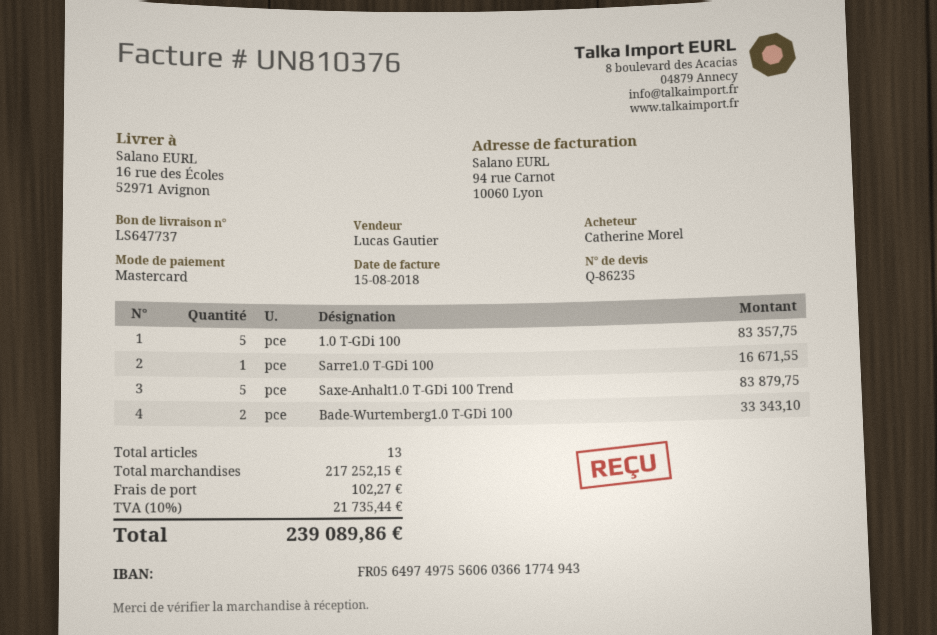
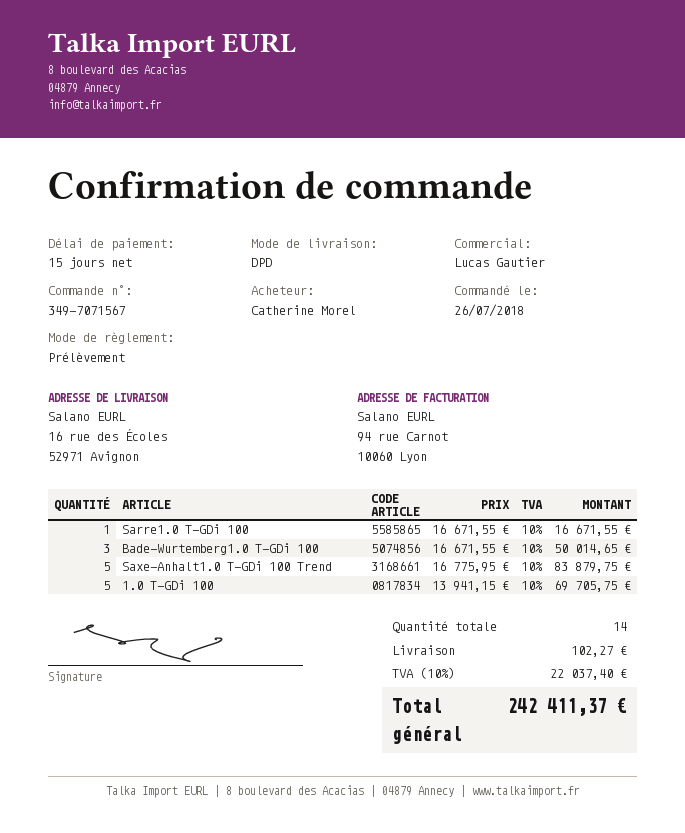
payment method: Mastercard -> direct debit
1.0 T-GDi 100: 5 for 83357.75 -> 5 for 69705.75
Bade-Wurtemberg1.0 T-GDi 100: 2 for 33343.10 -> 3 for 50014.65
total quantity: 13 -> 14
tax: 10% = 21735.44 -> 10% = 22037.40
total: 239089.86 -> 242411.37

